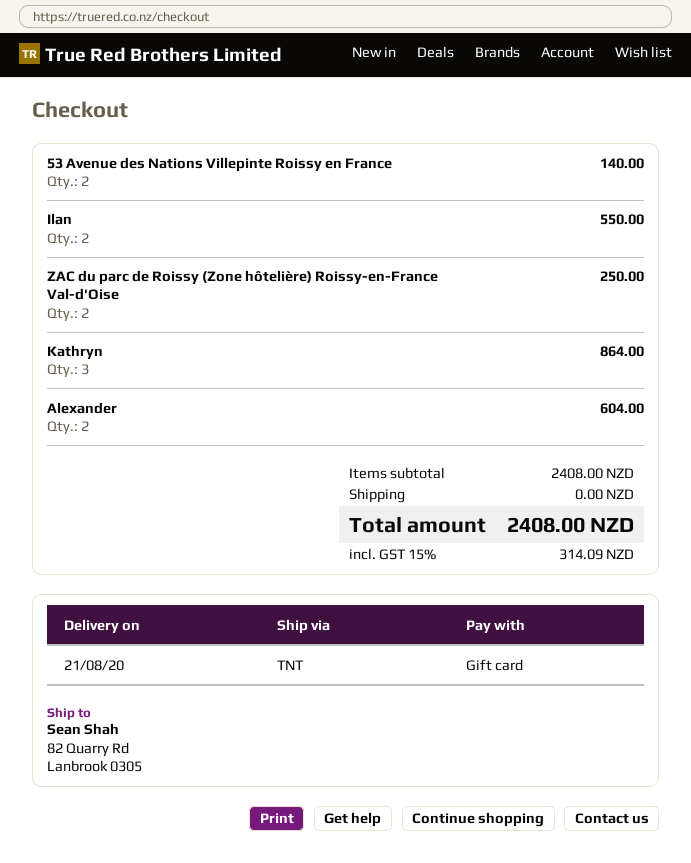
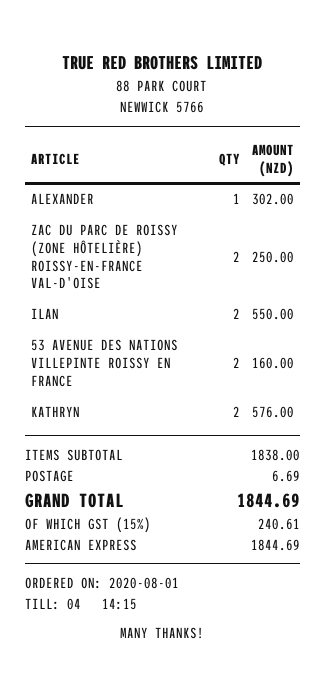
payment method: gift card -> American Express
53 Avenue des Nations Villepinte Roissy en France: 2 for 140.00 -> 2 for 160.00
Kathryn: 3 for 864.00 -> 2 for 576.00
Alexander: 2 for 604.00 -> 1 for 302.00
subtotal: 2408.00 -> 1838.00
shipping: 0.00 -> 6.69
tax: 15% = 314.09 -> 15% = 240.61
total: 2408.00 -> 1844.69

